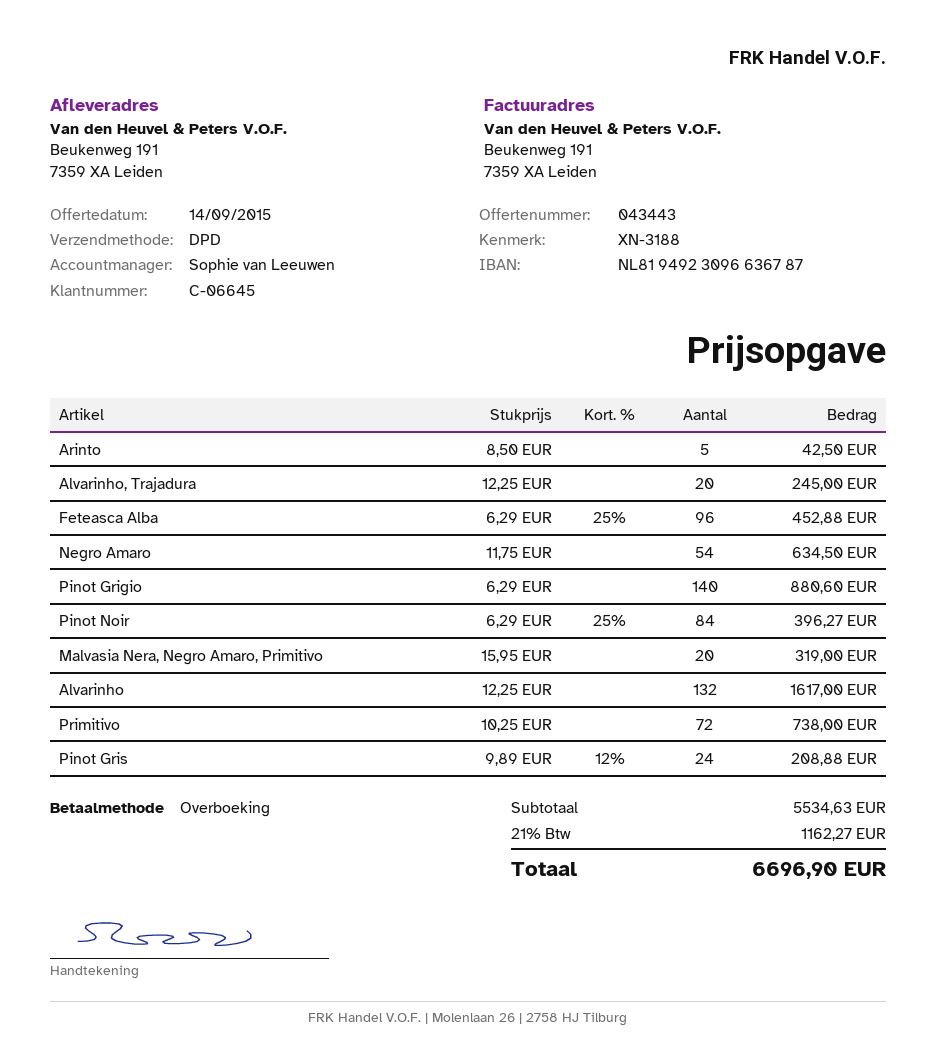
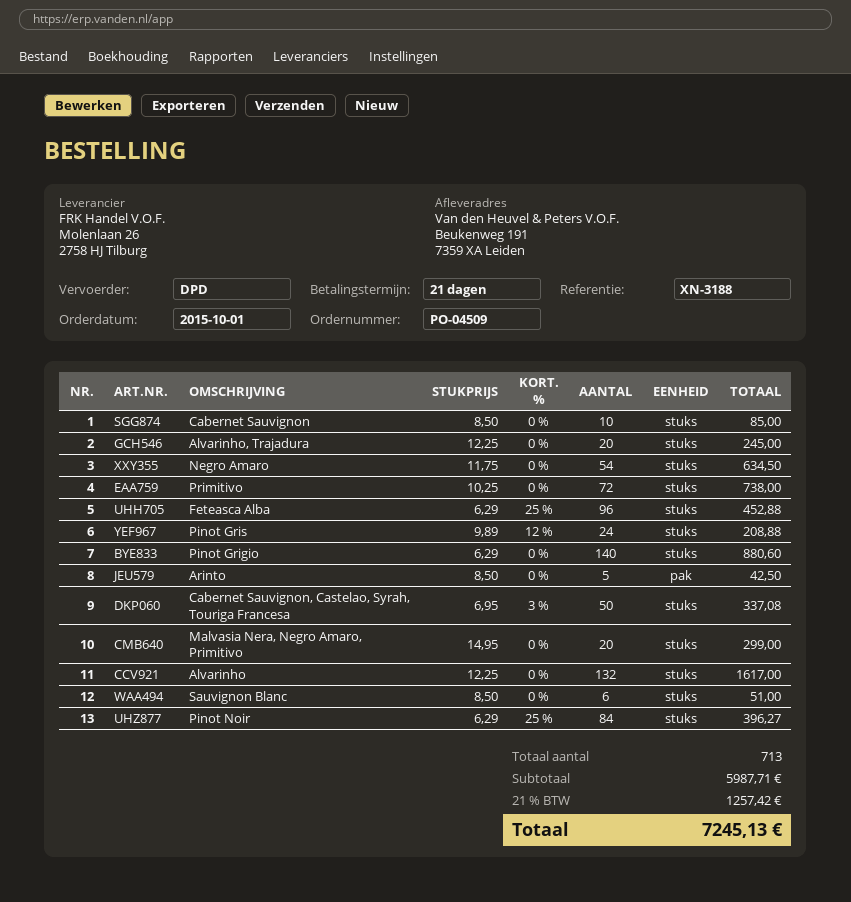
Malvasia Nera, Negro Amaro, Primitivo: 20 x 15.95 = 319.00 -> 20 x 14.95 = 299.00
Cabernet Sauvignon: none -> 10 x 8.50 = 85.00
Cabernet Sauvignon, Castelao, Syrah, Touriga Francesa: none -> 50 x 6.95 - 3% = 337.08
Sauvignon Blanc: none -> 6 x 8.50 = 51.00
subtotal: 5534.63 -> 5987.71
tax: 21% = 1162.27 -> 21% = 1257.42
total: 6696.90 -> 7245.13

